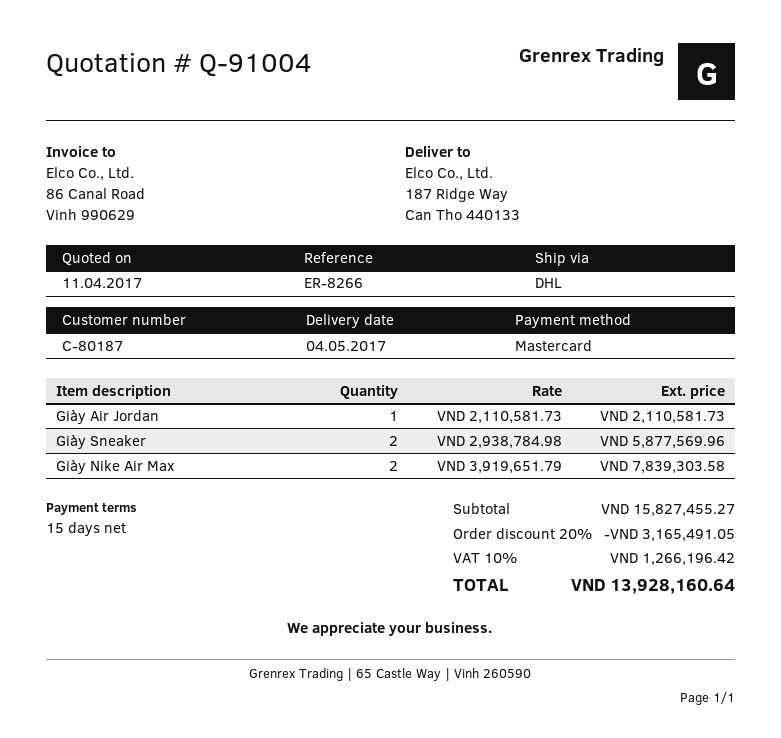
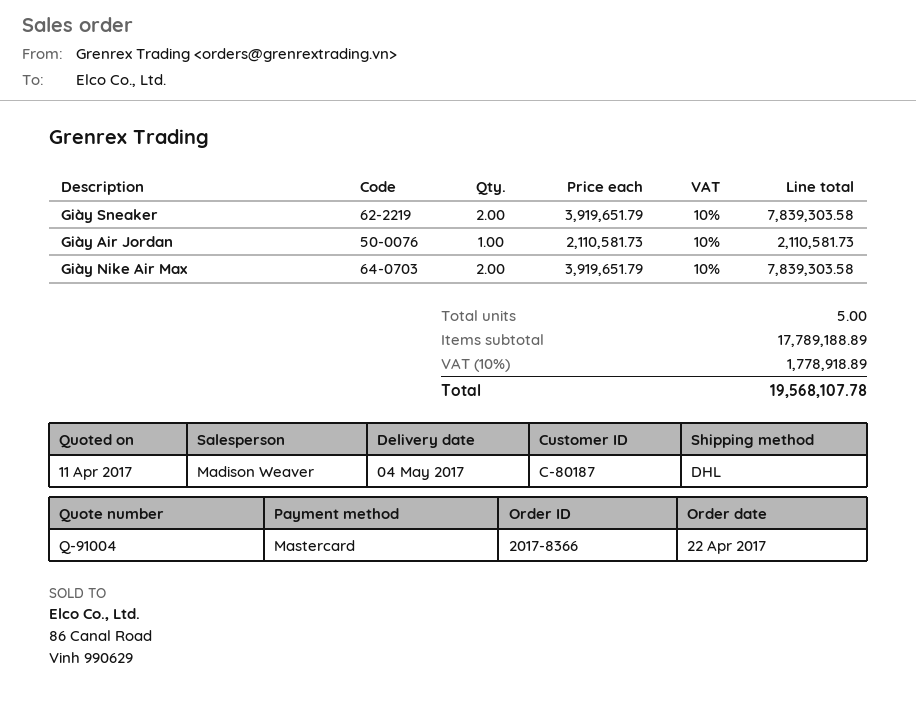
Giày Sneaker: 2 x 2938784.98 = 5877569.96 -> 2 x 3919651.79 = 7839303.58
subtotal: 15827455.27 -> 17789188.89
discount: 20% = 3165491.05 -> none
tax: 10% = 1266196.42 -> 10% = 1778918.89
total: 13928160.64 -> 19568107.78

